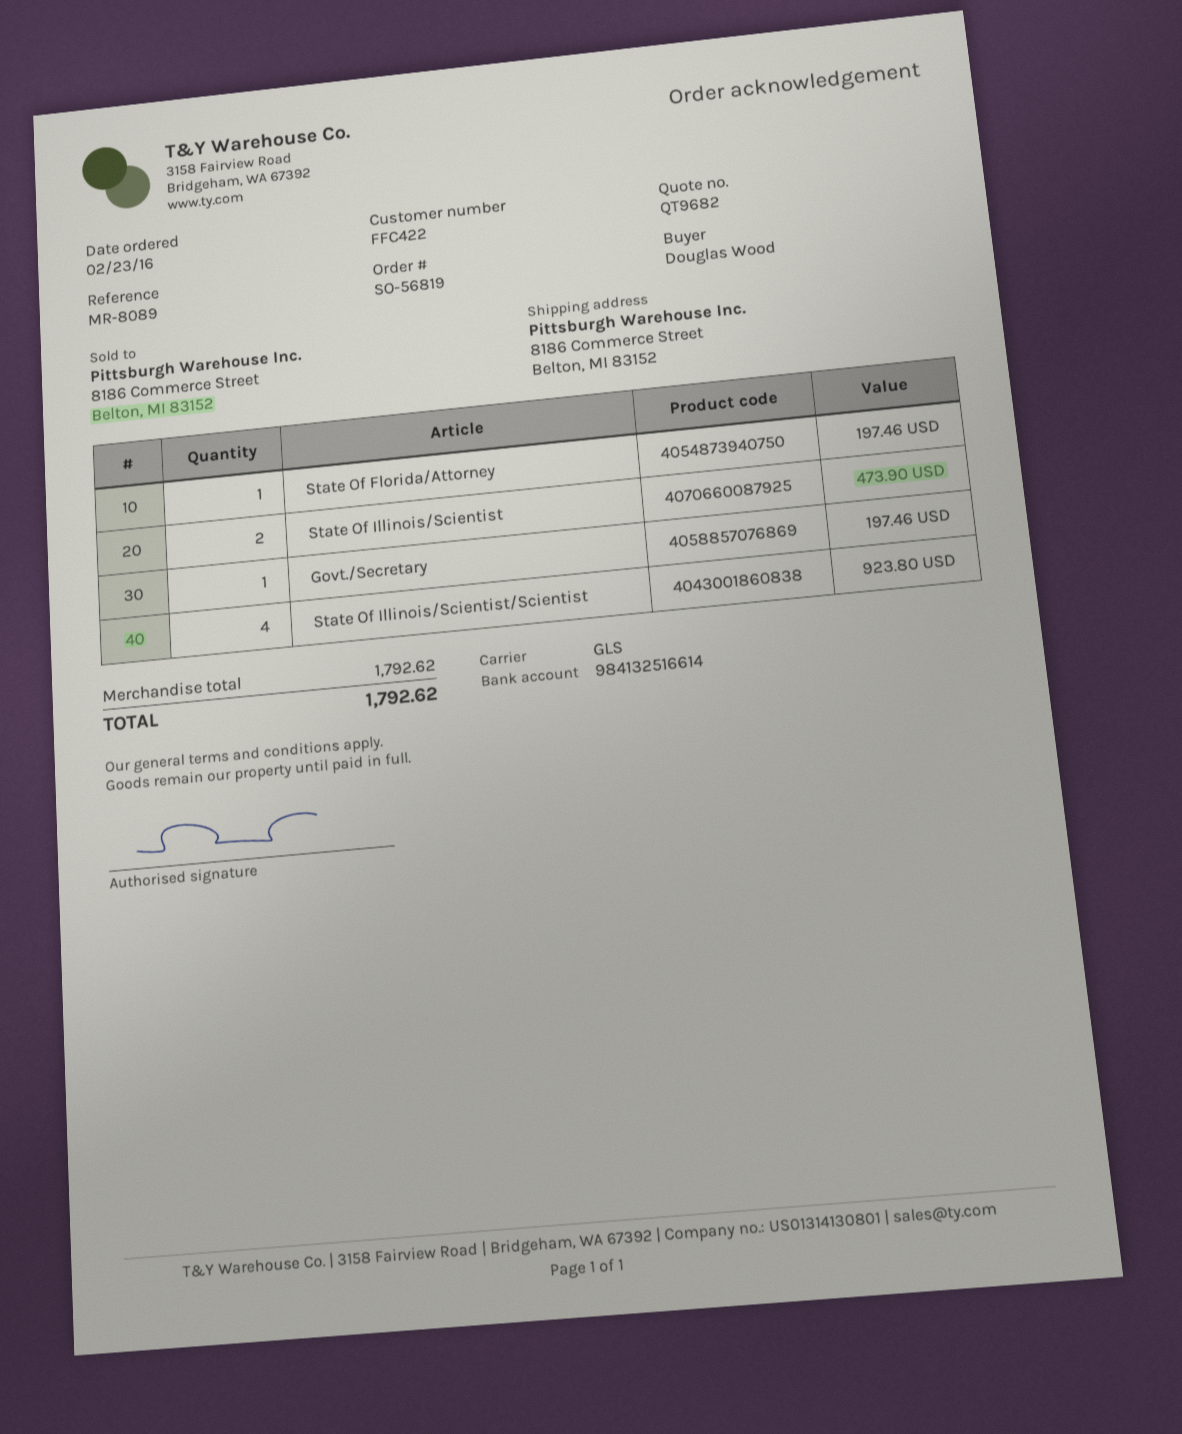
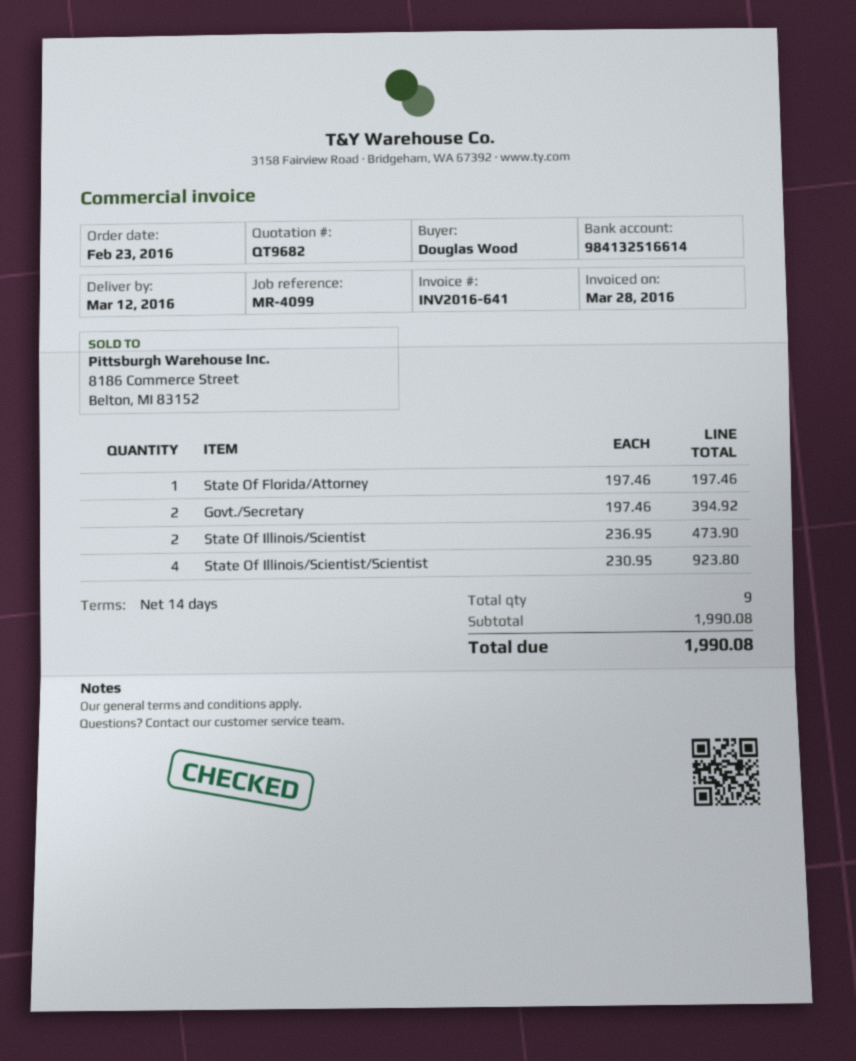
reference: MR-8089 -> MR-4099
Govt./Secretary: 1 for 197.46 -> 2 for 394.92
subtotal: 1792.62 -> 1990.08
total: 1792.62 -> 1990.08

